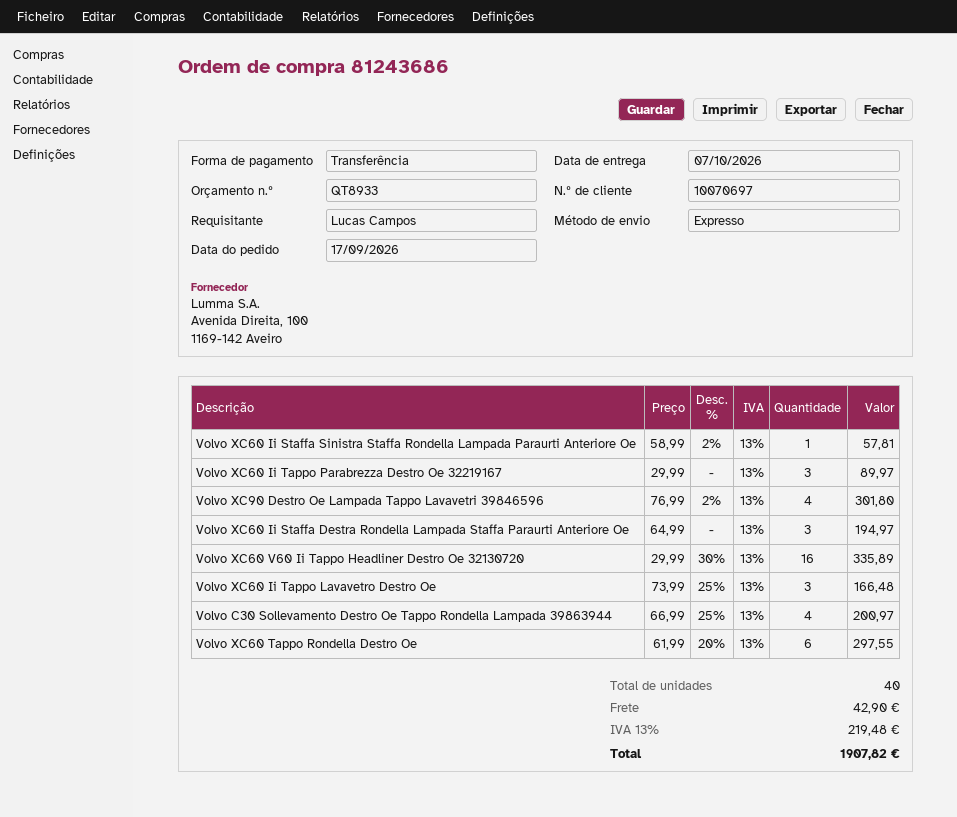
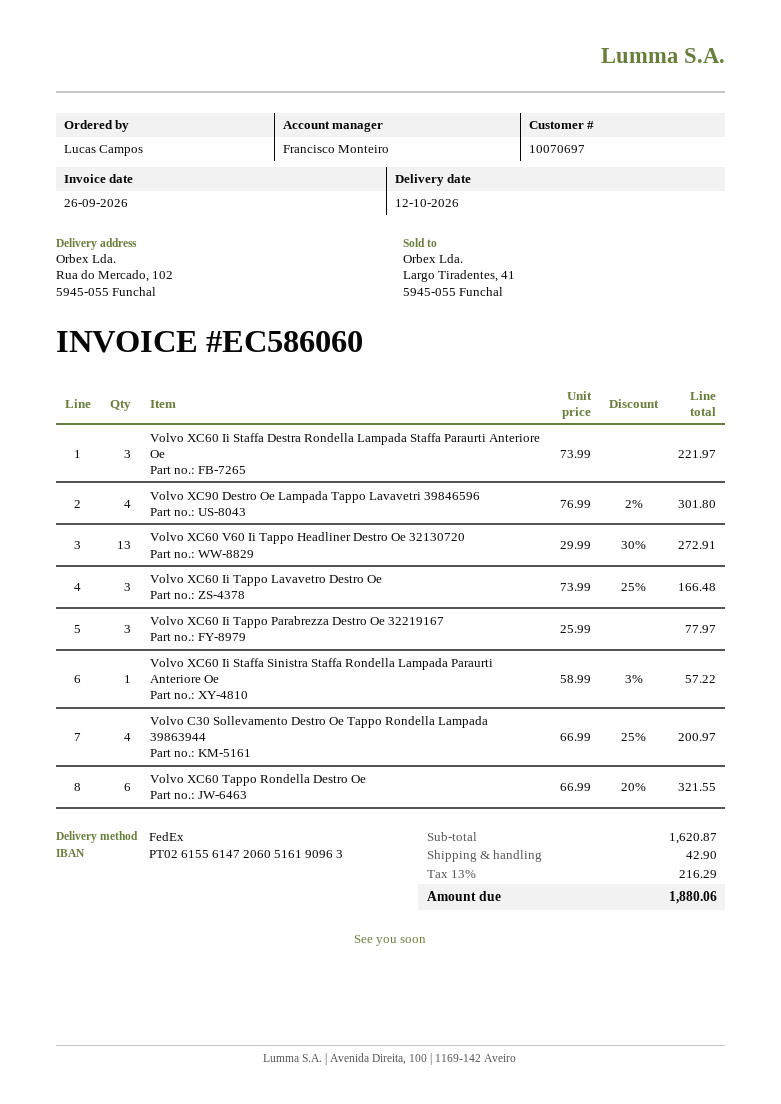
delivery date: 2026-10-07 -> 2026-10-12
shipping method: express -> FedEx
Volvo XC60 Ii Staffa Sinistra Staffa Rondella Lampada Paraurti Anteriore Oe: 1 x 58.99 - 2% = 57.81 -> 1 x 58.99 - 3% = 57.22
Volvo XC60 Ii Tappo Parabrezza Destro Oe 32219167: 3 x 29.99 = 89.97 -> 3 x 25.99 = 77.97
Volvo XC60 Ii Staffa Destra Rondella Lampada Staffa Paraurti Anteriore Oe: 3 x 64.99 = 194.97 -> 3 x 73.99 = 221.97
Volvo XC60 V60 Ii Tappo Headliner Destro Oe 32130720: 16 x 29.99 - 30% = 335.89 -> 13 x 29.99 - 30% = 272.91
Volvo XC60 Tappo Rondella Destro Oe: 6 x 61.99 - 20% = 297.55 -> 6 x 66.99 - 20% = 321.55
tax: 13% = 219.48 -> 13% = 216.29
total: 1907.82 -> 1880.06

